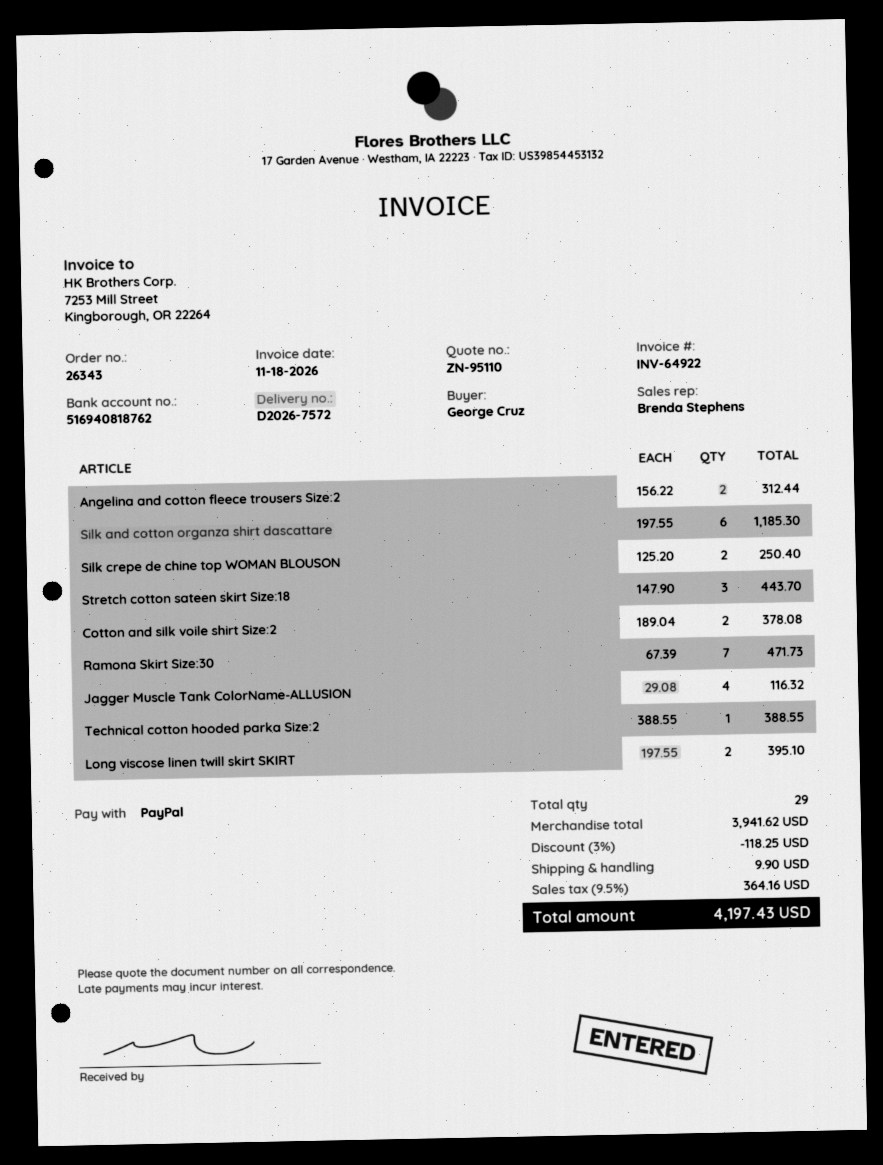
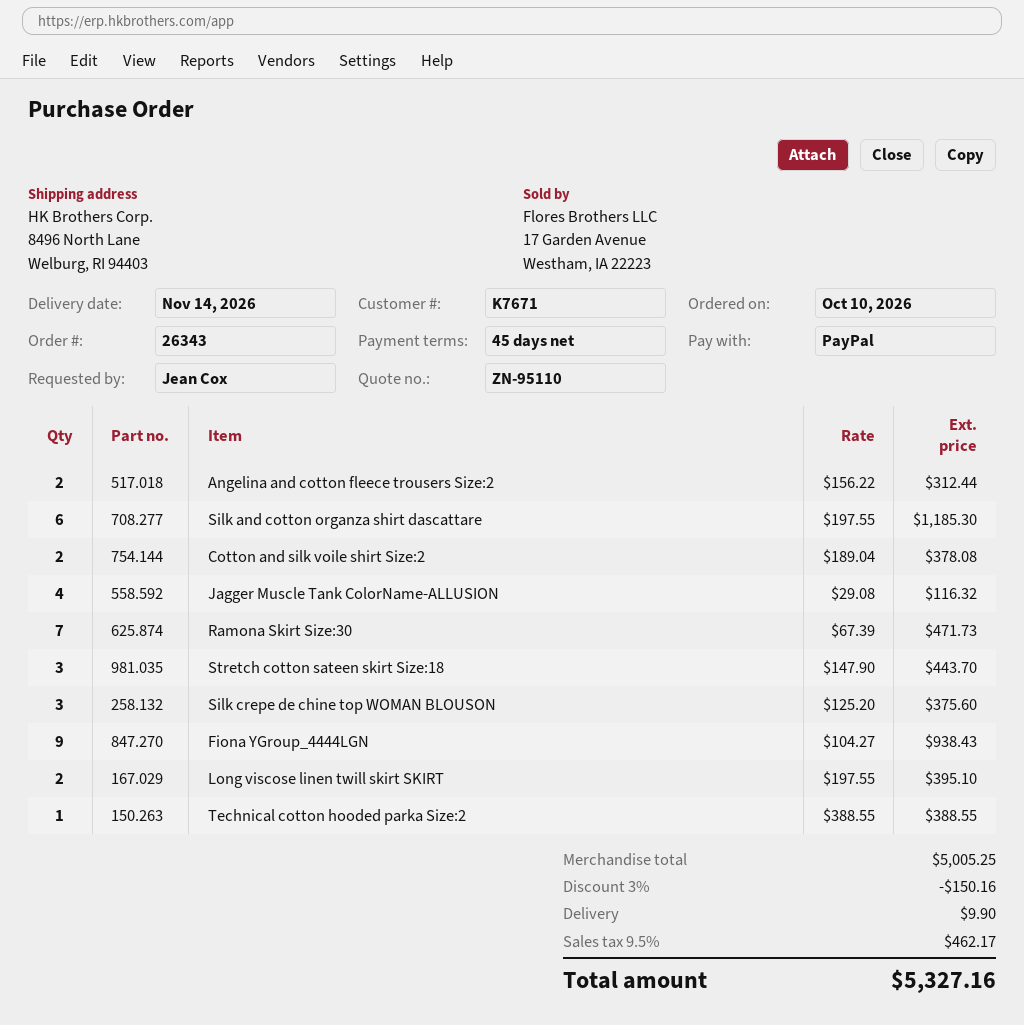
ordered by: George Cruz -> Jean Cox
Silk crepe de chine top WOMAN BLOUSON: 2 x 125.20 = 250.40 -> 3 x 125.20 = 375.60
Fiona YGroup_4444LGN: none -> 9 x 104.27 = 938.43
subtotal: 3941.62 -> 5005.25
discount: 3% = 118.25 -> 3% = 150.16
tax: 9.5% = 364.16 -> 9.5% = 462.17
total: 4197.43 -> 5327.16

